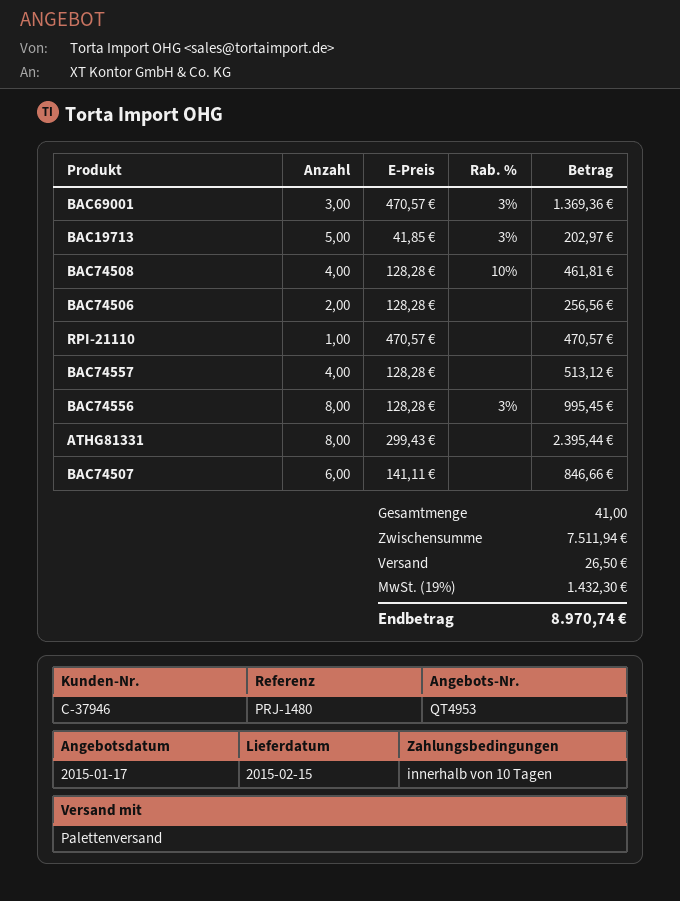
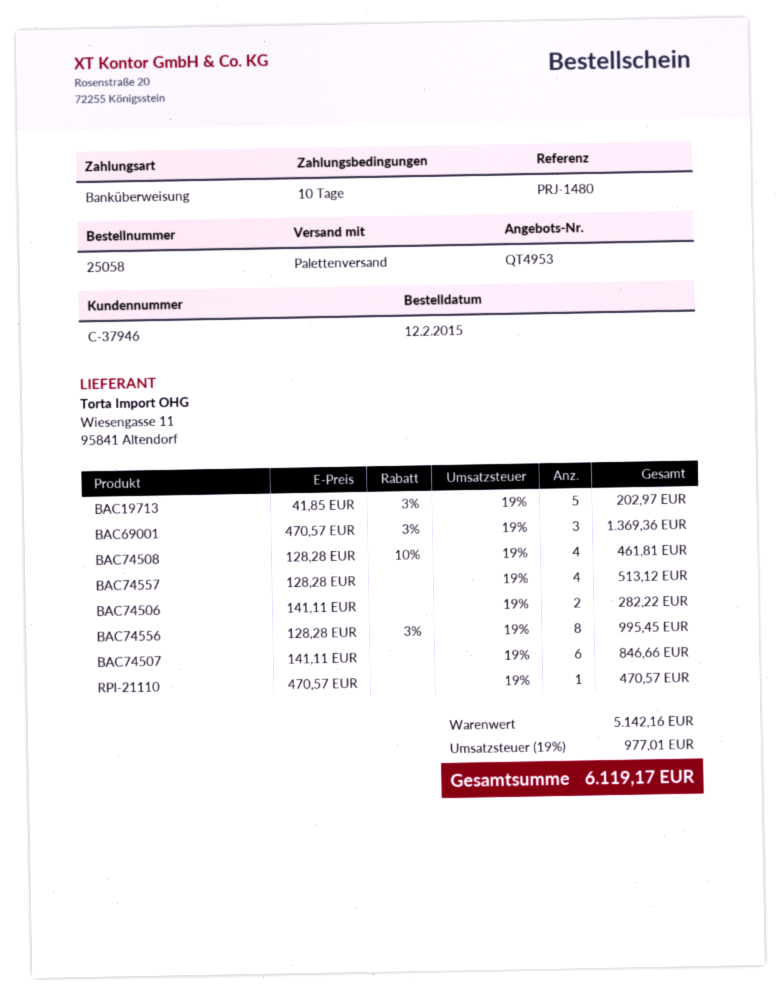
BAC74506: 2 x 128.28 = 256.56 -> 2 x 141.11 = 282.22
ATHG81331: 8 x 299.43 = 2395.44 -> none
subtotal: 7511.94 -> 5142.16
shipping: 26.50 -> none
tax: 19% = 1432.30 -> 19% = 977.01
total: 8970.74 -> 6119.17

